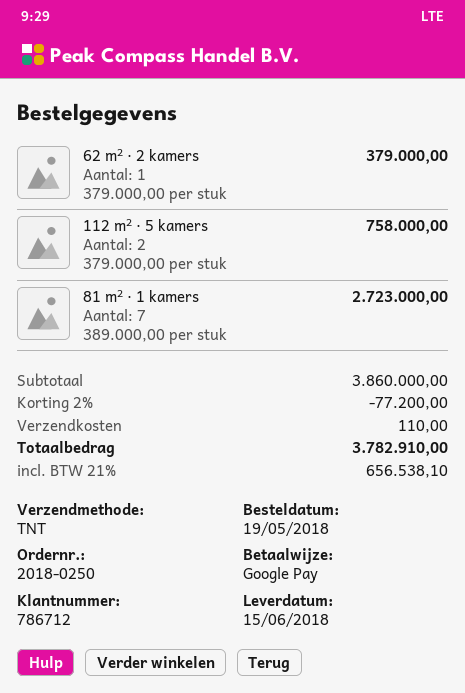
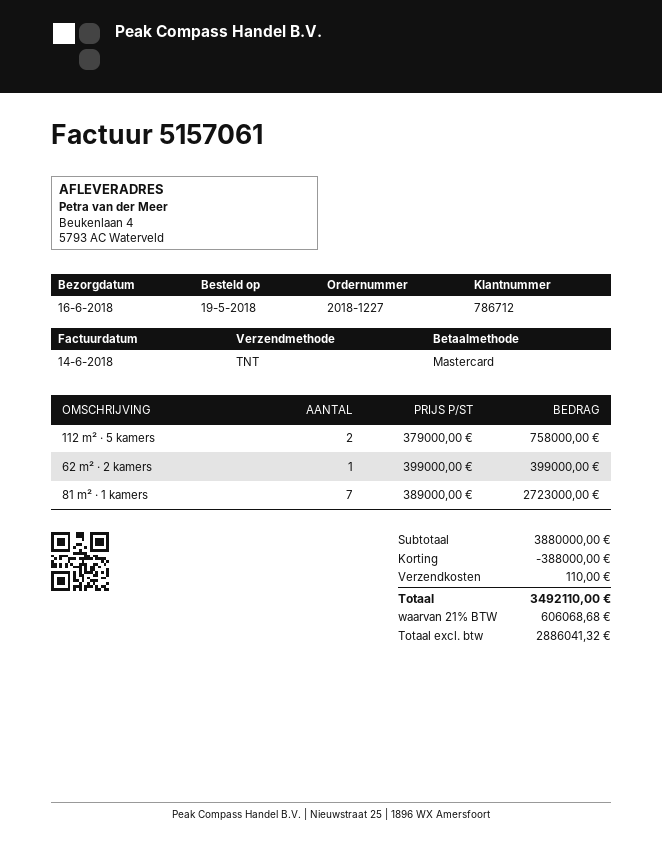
order number: 2018-0250 -> 2018-1227
delivery date: 2018-06-15 -> 2018-06-16
payment method: Google Pay -> Mastercard
62 m² · 2 kamers: 1 x 379000.00 = 379000.00 -> 1 x 399000.00 = 399000.00
subtotal: 3860000.00 -> 3880000.00
discount: 77200.00 -> 388000.00
tax: 21% = 656538.10 -> 21% = 606068.68
total: 3782910.00 -> 3492110.00

